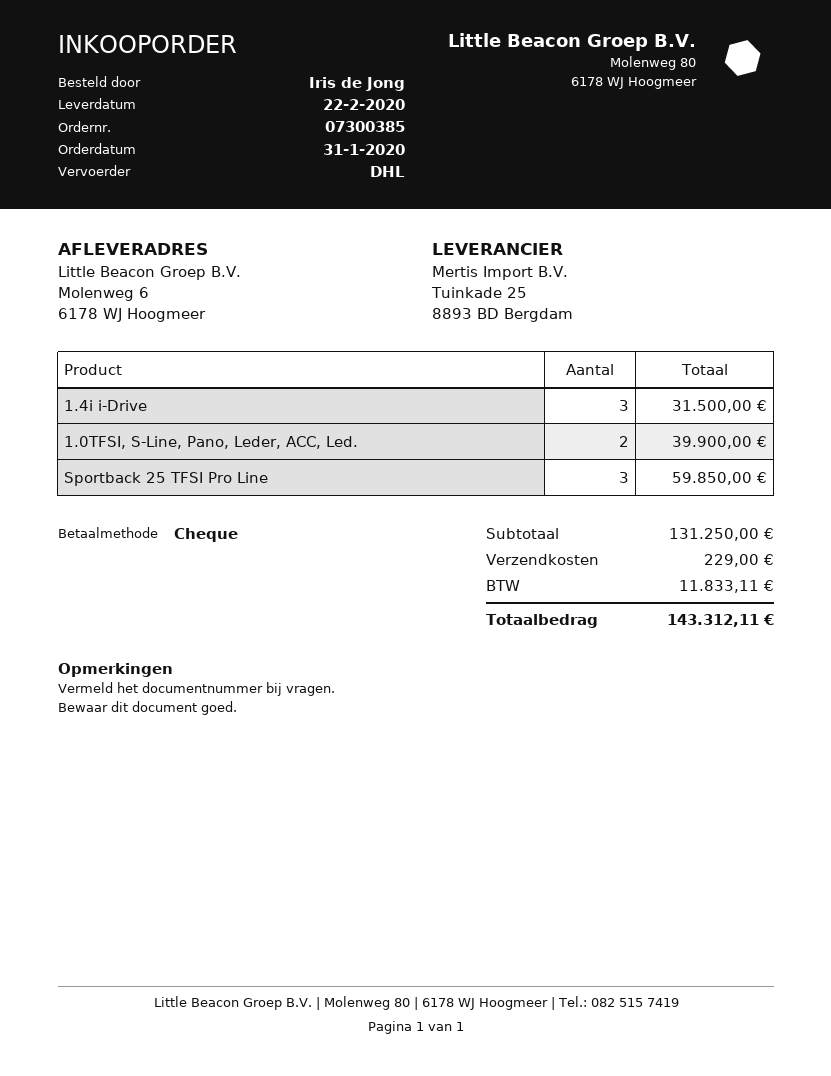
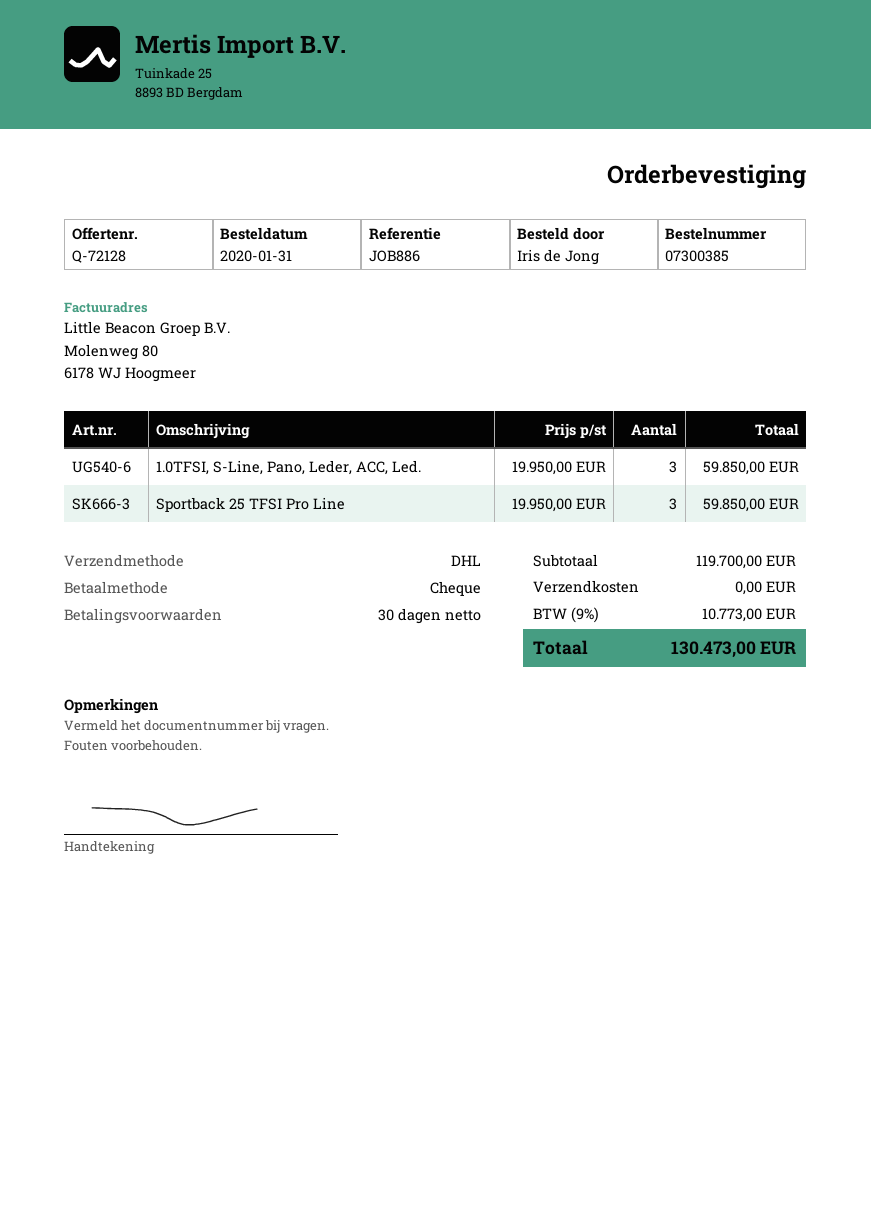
1.4i i-Drive: 3 for 31500.00 -> none
1.0TFSI, S-Line, Pano, Leder, ACC, Led.: 2 for 39900.00 -> 3 for 59850.00
subtotal: 131250.00 -> 119700.00
shipping: 229.00 -> 0.00
tax: 11833.11 -> 10773.00
total: 143312.11 -> 130473.00

